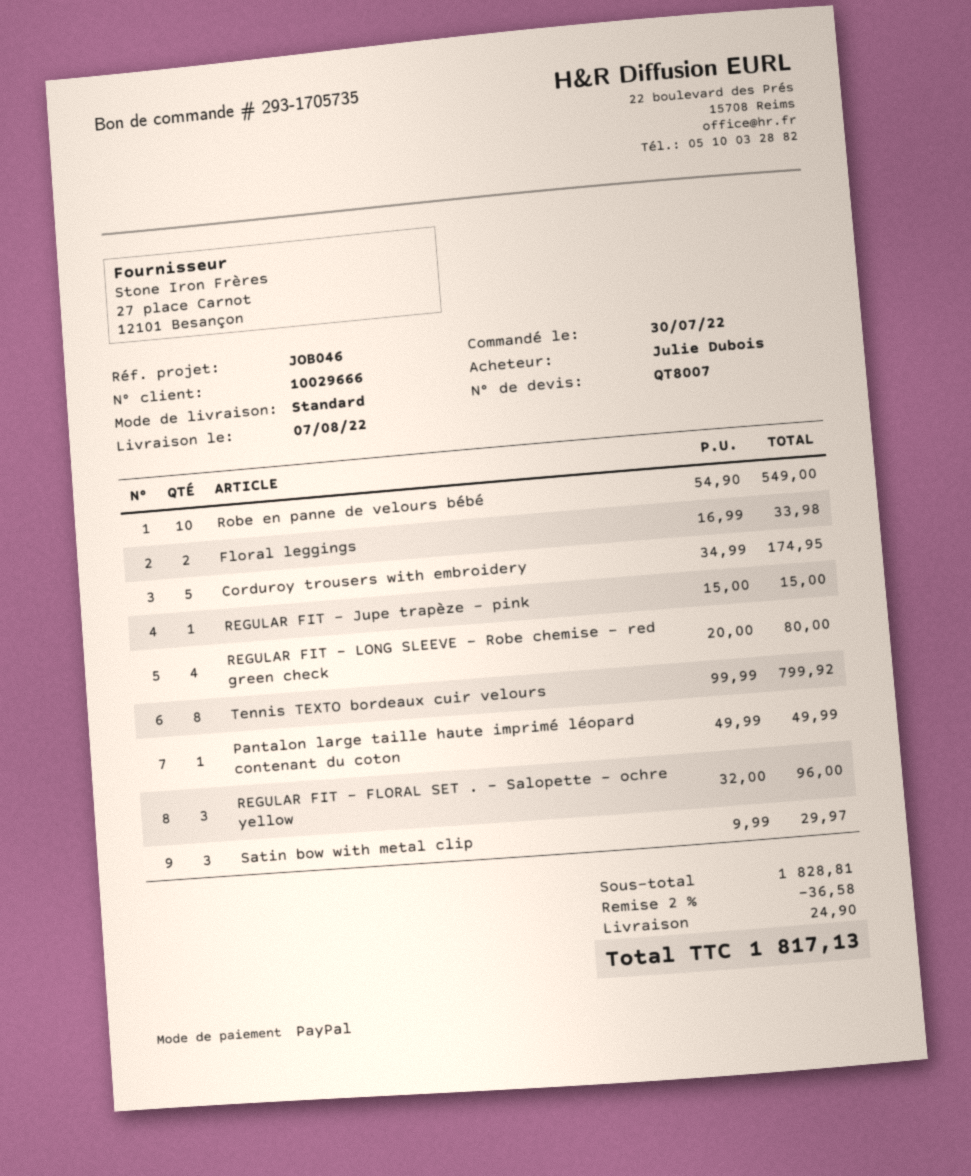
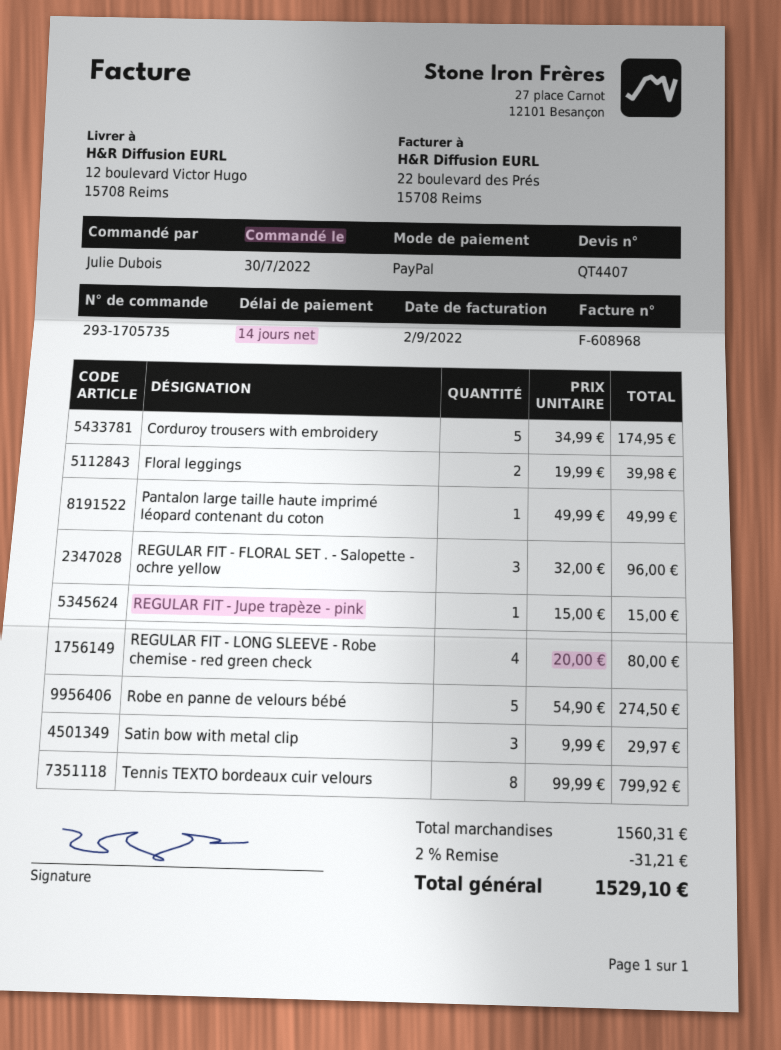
quote number: QT8007 -> QT4407
Robe en panne de velours bébé: 10 x 54.90 = 549.00 -> 5 x 54.90 = 274.50
Floral leggings: 2 x 16.99 = 33.98 -> 2 x 19.99 = 39.98
subtotal: 1828.81 -> 1560.31
discount: 2% = 36.58 -> 2% = 31.21
shipping: 24.90 -> none
total: 1817.13 -> 1529.10

